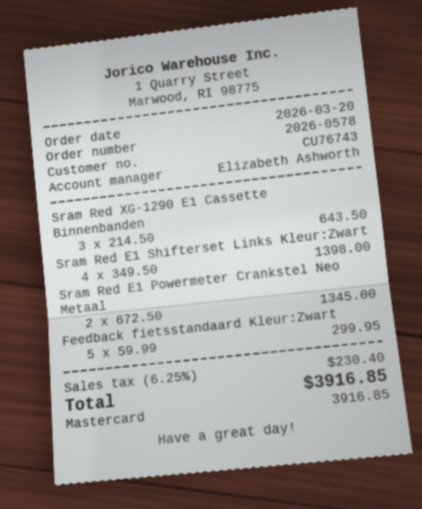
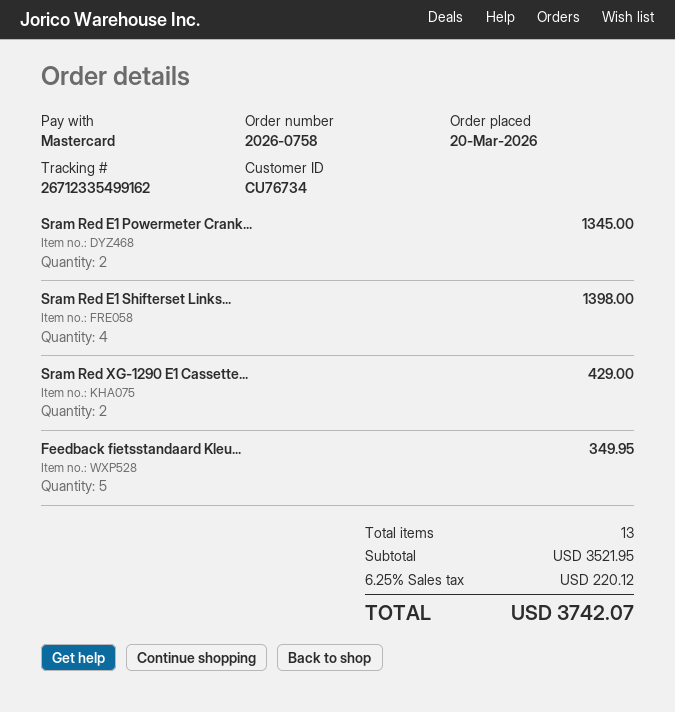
order number: 2026-0578 -> 2026-0758
customer number: CU76743 -> CU76734
Sram Red XG-1290 E1 Cassette Binnenbanden: 3 for 643.50 -> 2 for 429.00
Feedback fietsstandaard Kleur:Zwart: 5 for 299.95 -> 5 for 349.95
tax: 6.25% = 230.40 -> 6.25% = 220.12
total: 3916.85 -> 3742.07

